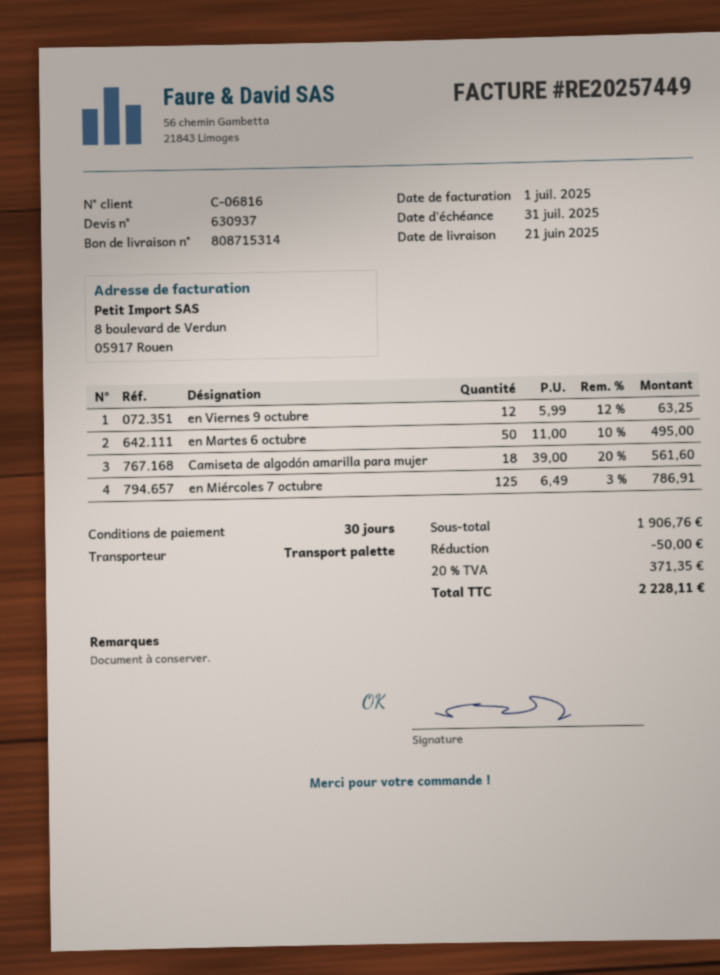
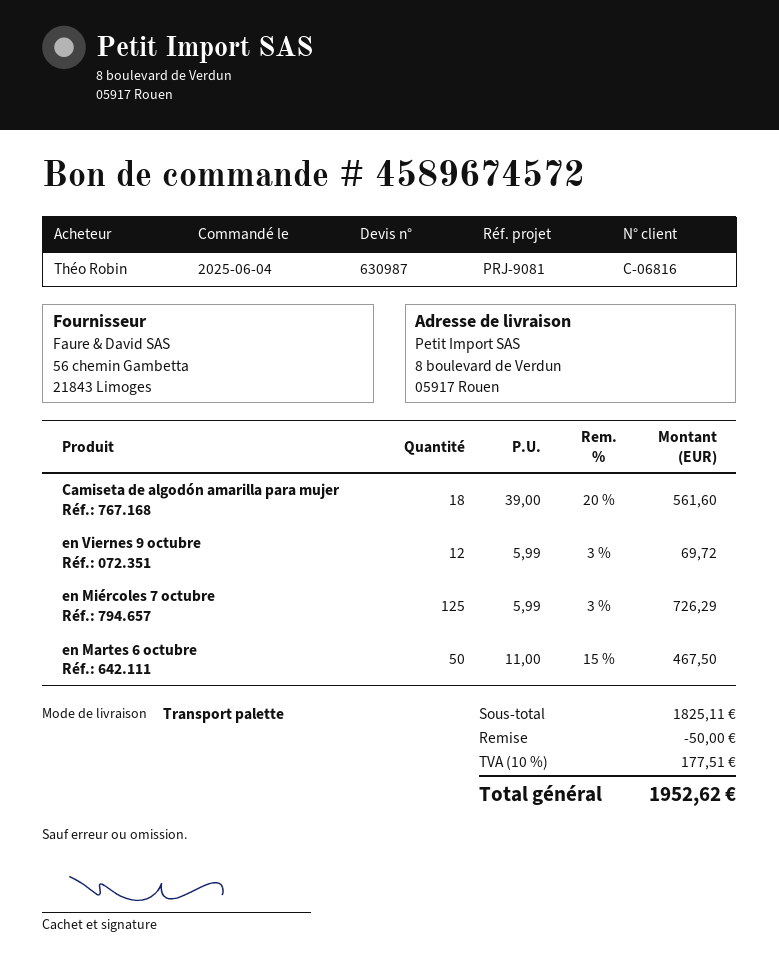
quote number: 630937 -> 630987
en Viernes 9 octubre: 12 x 5.99 - 12% = 63.25 -> 12 x 5.99 - 3% = 69.72
en Martes 6 octubre: 50 x 11.00 - 10% = 495.00 -> 50 x 11.00 - 15% = 467.50
en Miércoles 7 octubre: 125 x 6.49 - 3% = 786.91 -> 125 x 5.99 - 3% = 726.29
subtotal: 1906.76 -> 1825.11
tax: 20% = 371.35 -> 10% = 177.51
total: 2228.11 -> 1952.62

